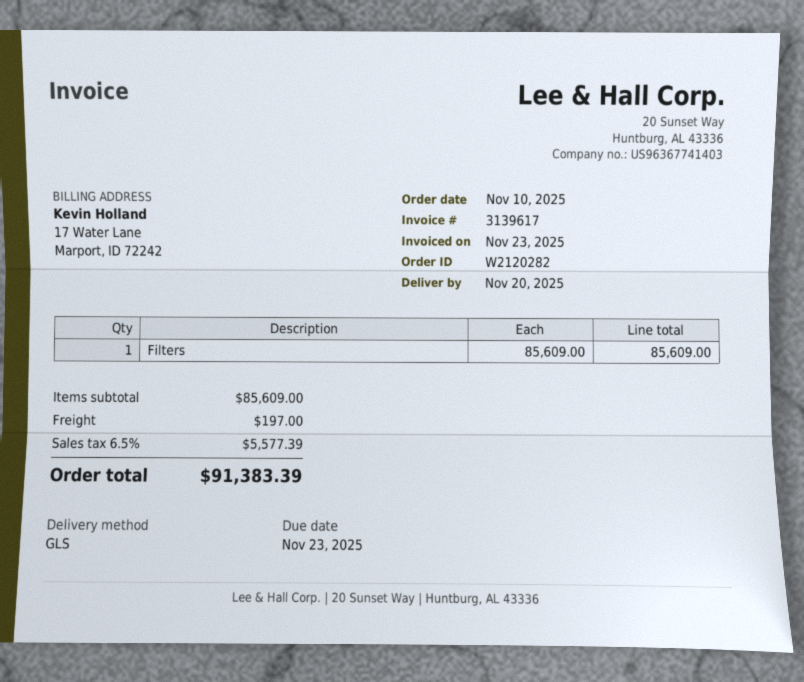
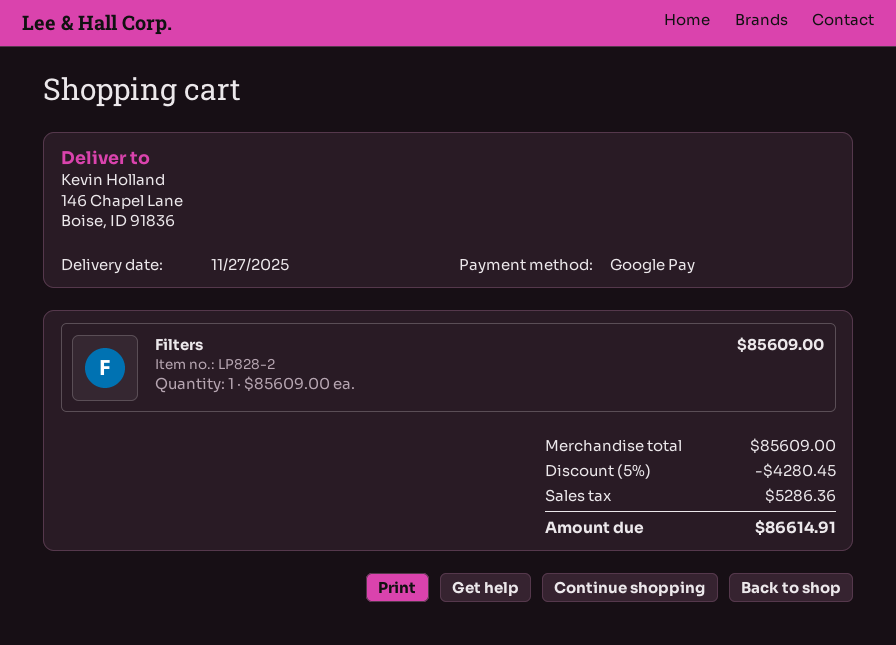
delivery date: 2025-11-20 -> 2025-11-27
discount: none -> 5% = 4280.45
shipping: 197.00 -> none
tax: 5577.39 -> 5286.36
total: 91383.39 -> 86614.91

